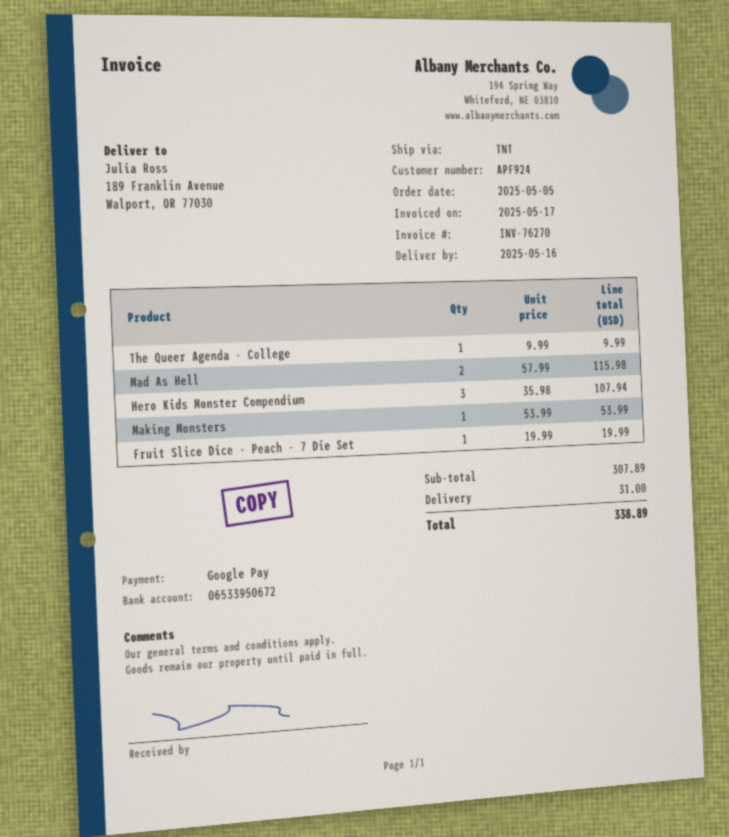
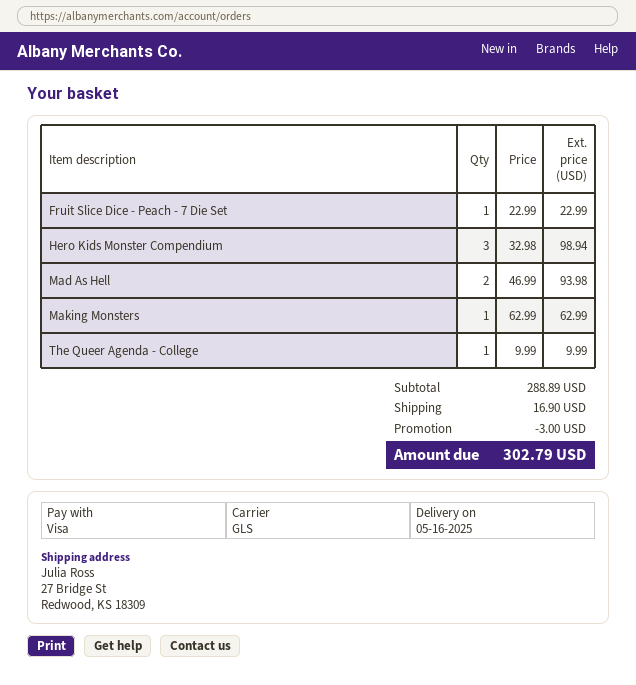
payment method: Google Pay -> Visa
shipping method: TNT -> GLS
ship to: 189 Franklin Avenue, Walport, OR 77030 -> 27 Bridge St, Redwood, KS 18309
Mad As Hell: 2 x 57.99 = 115.98 -> 2 x 46.99 = 93.98
Hero Kids Monster Compendium: 3 x 35.98 = 107.94 -> 3 x 32.98 = 98.94
Making Monsters: 1 x 53.99 = 53.99 -> 1 x 62.99 = 62.99
Fruit Slice Dice - Peach - 7 Die Set: 1 x 19.99 = 19.99 -> 1 x 22.99 = 22.99
subtotal: 307.89 -> 288.89
discount: none -> 3.00
shipping: 31.00 -> 16.90
total: 338.89 -> 302.79

